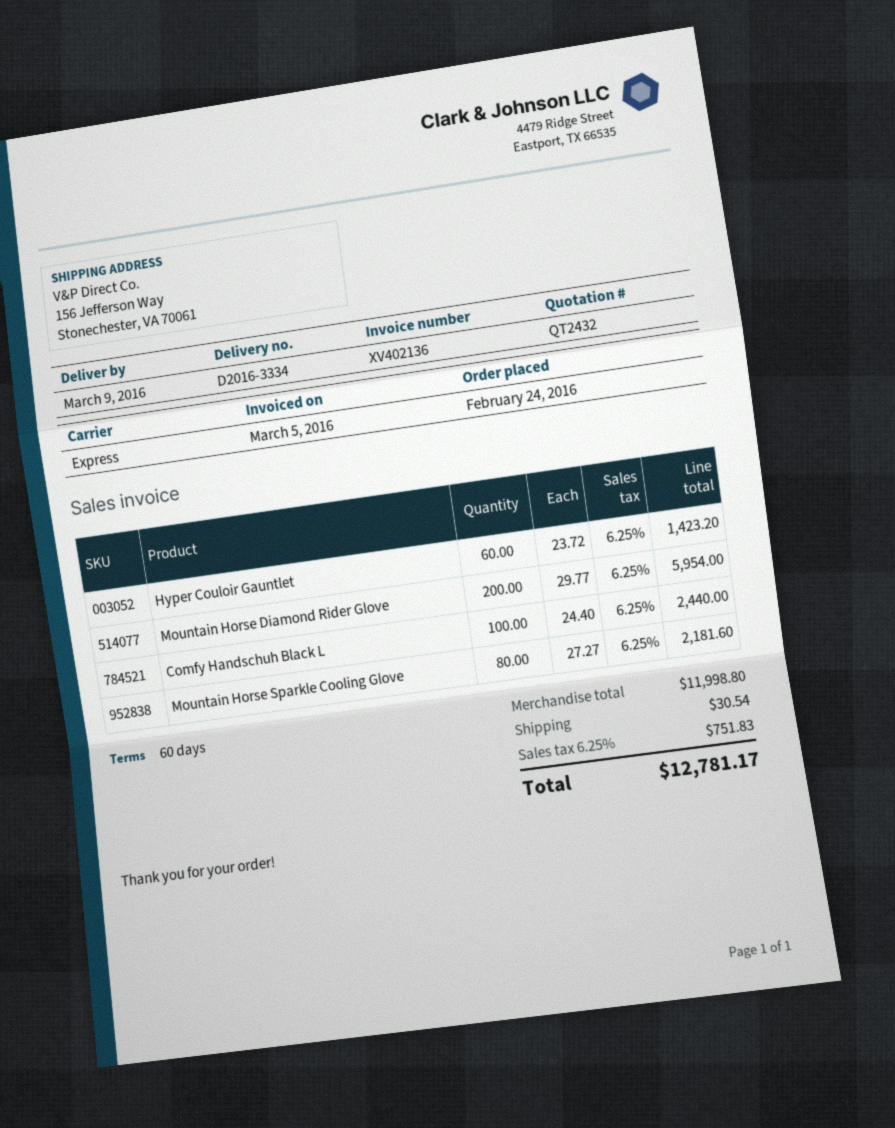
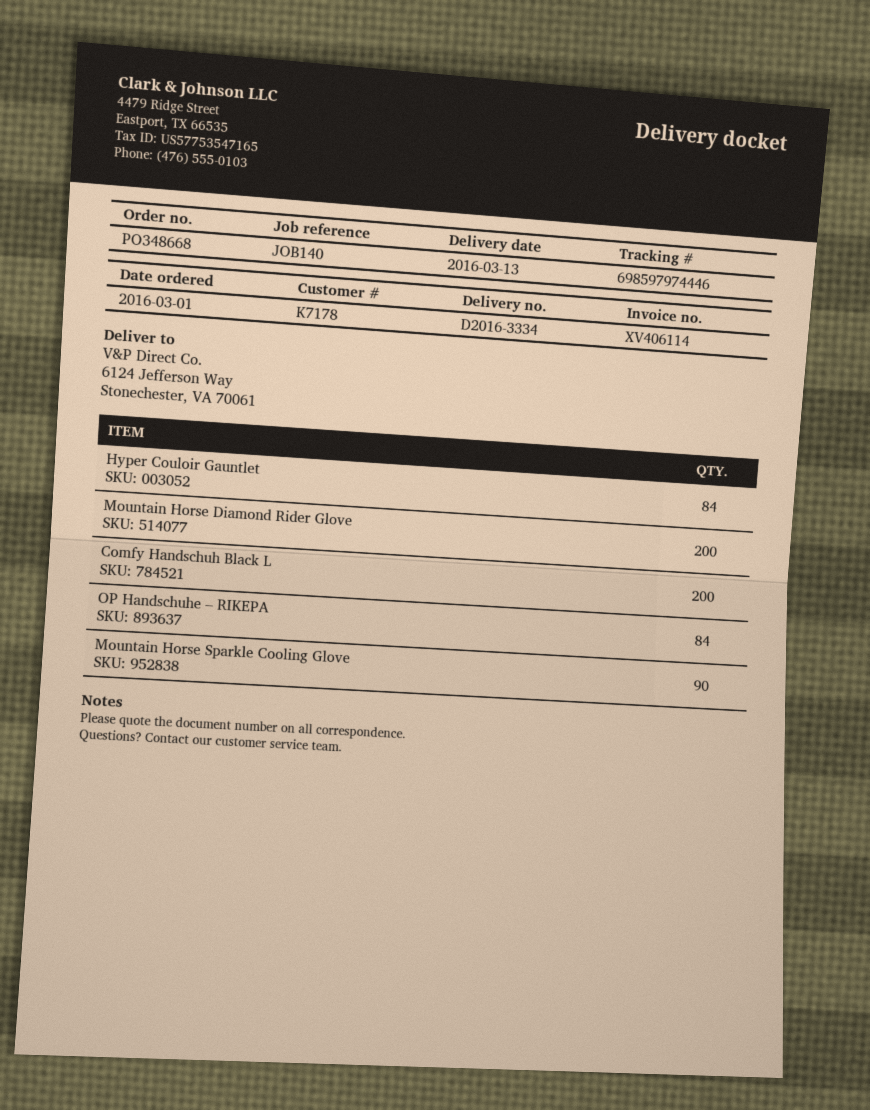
order date: 2016-02-24 -> 2016-03-01
delivery date: 2016-03-09 -> 2016-03-13
invoice number: XV402136 -> XV406114
ship to: 156 Jefferson Way, Stonechester, VA 70061 -> 6124 Jefferson Way, Stonechester, VA 70061
Hyper Couloir Gauntlet: 60 -> 84
Comfy Handschuh Black L: 100 -> 200
Mountain Horse Sparkle Cooling Glove: 80 -> 90
OP Handschuhe – RIKEPA: none -> 84

